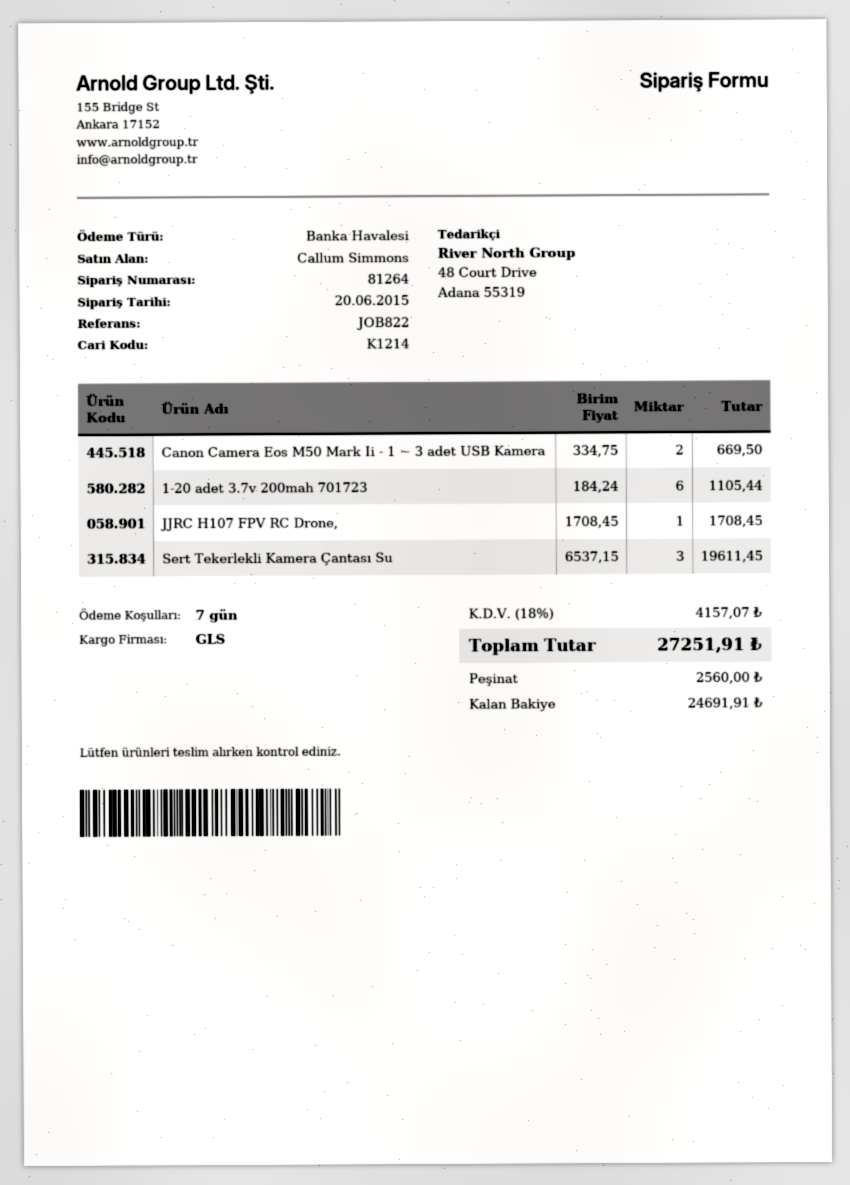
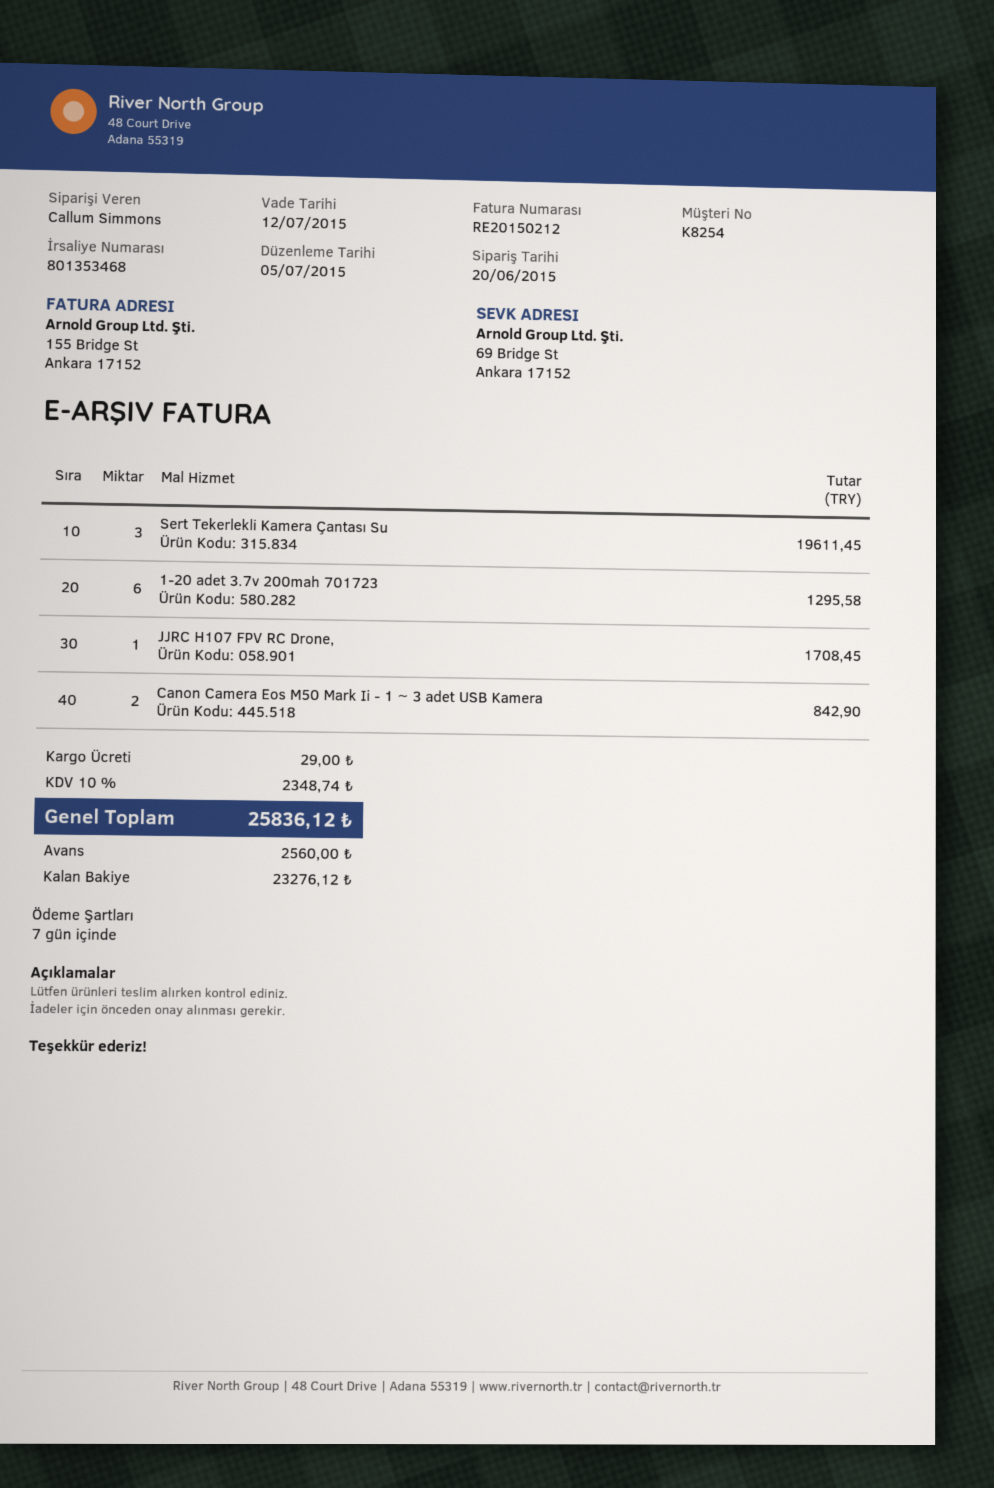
customer number: K1214 -> K8254
Canon Camera Eos M50 Mark Ii - 1 ~ 3 adet USB Kamera: 2 for 669.50 -> 2 for 842.90
1-20 adet 3.7v 200mah 701723: 6 for 1105.44 -> 6 for 1295.58
shipping: none -> 29.00
tax: 18% = 4157.07 -> 10% = 2348.74
total: 27251.91 -> 25836.12
balance: 24691.91 -> 23276.12

